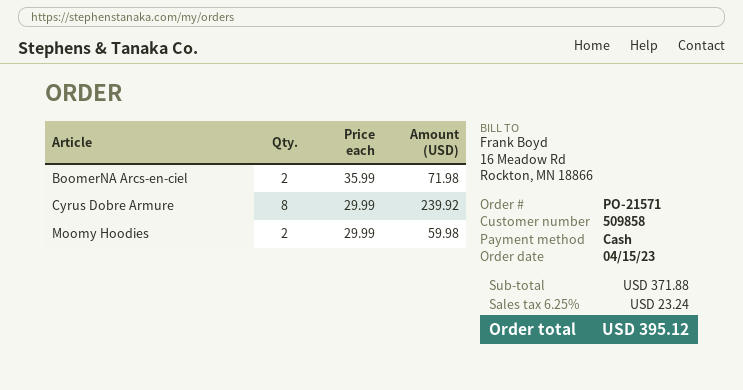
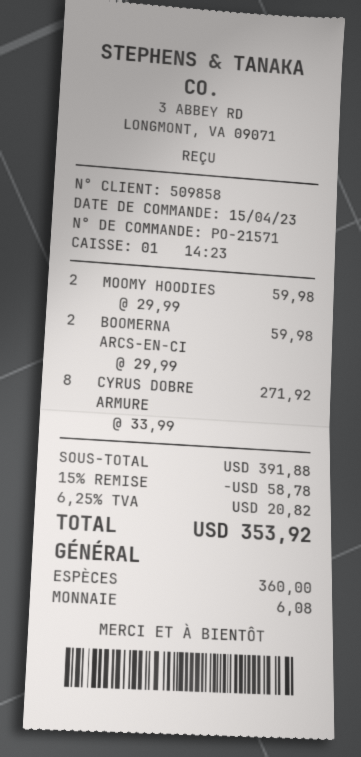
BoomerNA Arcs-en-ciel: 2 x 35.99 = 71.98 -> 2 x 29.99 = 59.98
Cyrus Dobre Armure: 8 x 29.99 = 239.92 -> 8 x 33.99 = 271.92
subtotal: 371.88 -> 391.88
discount: none -> 15% = 58.78
tax: 6.25% = 23.24 -> 6.25% = 20.82
total: 395.12 -> 353.92

